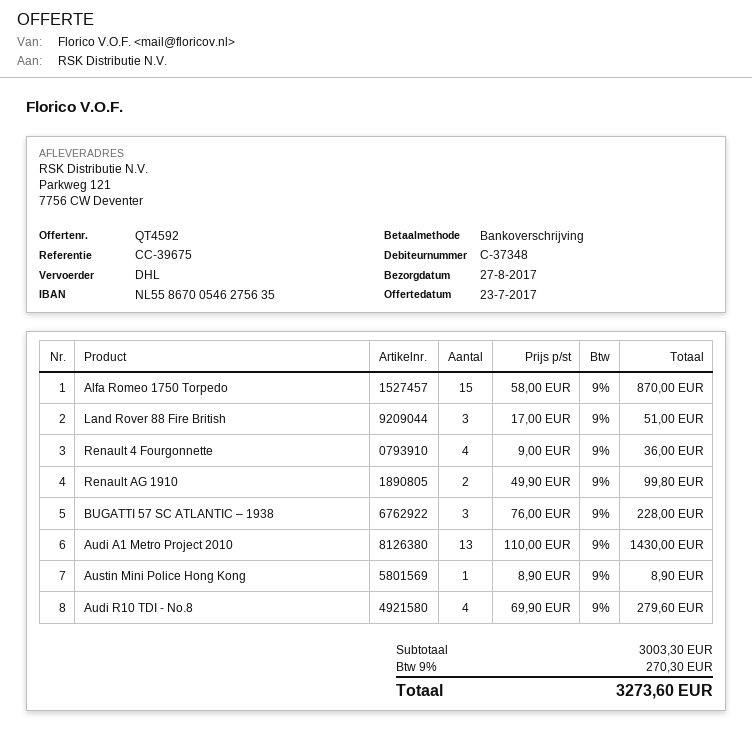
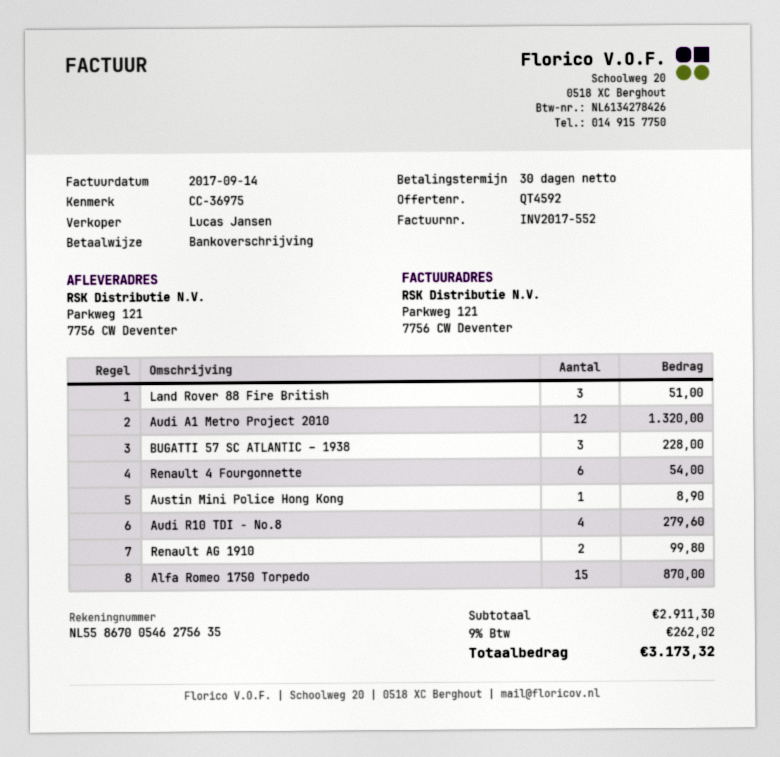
reference: CC-39675 -> CC-36975
Renault 4 Fourgonnette: 4 for 36.00 -> 6 for 54.00
Audi A1 Metro Project 2010: 13 for 1430.00 -> 12 for 1320.00
subtotal: 3003.30 -> 2911.30
tax: 9% = 270.30 -> 9% = 262.02
total: 3273.60 -> 3173.32

